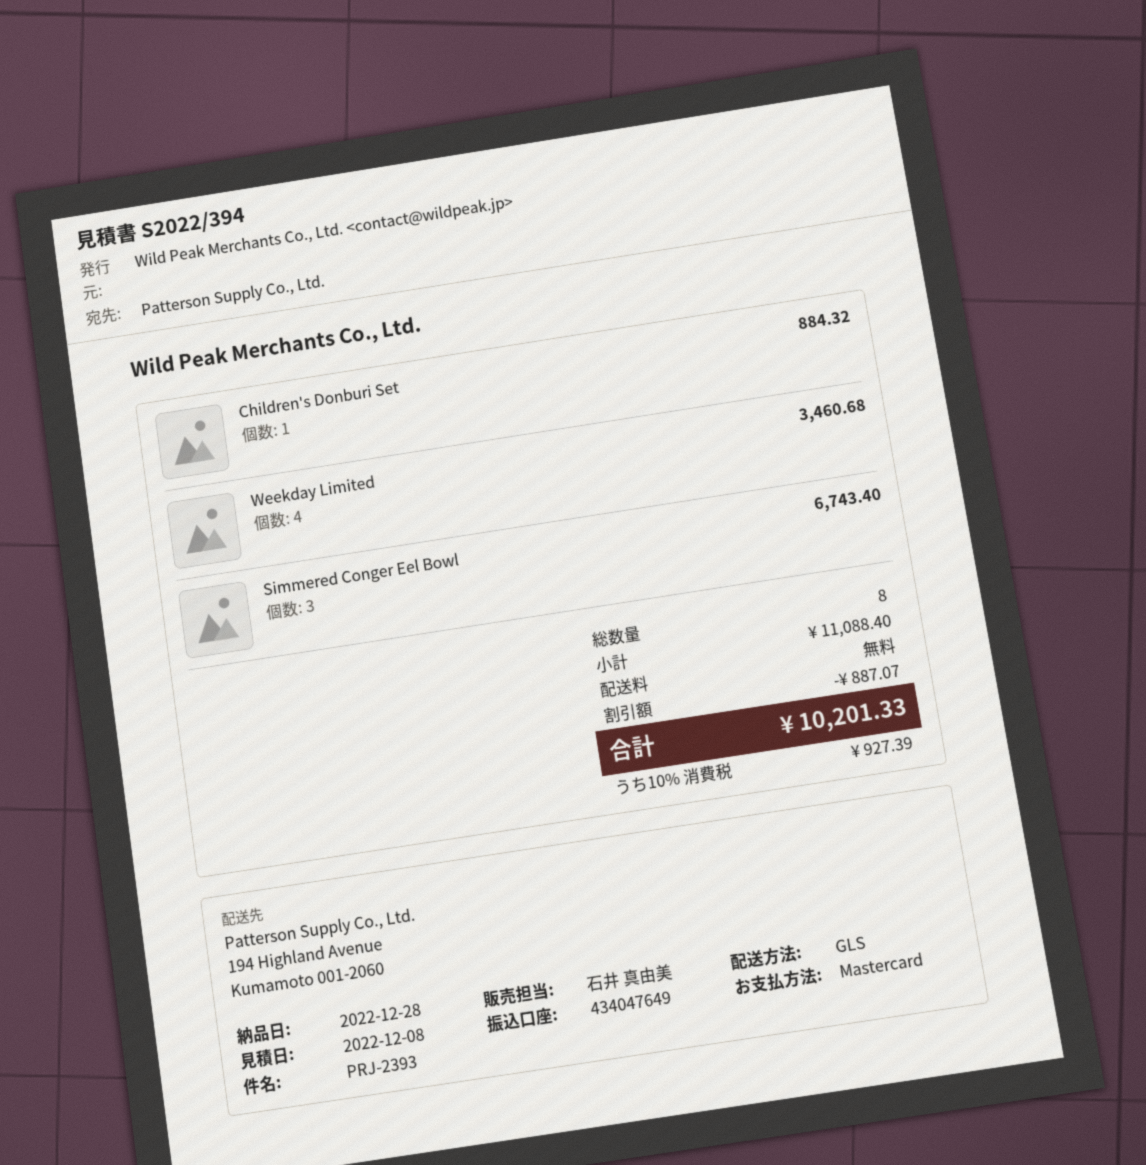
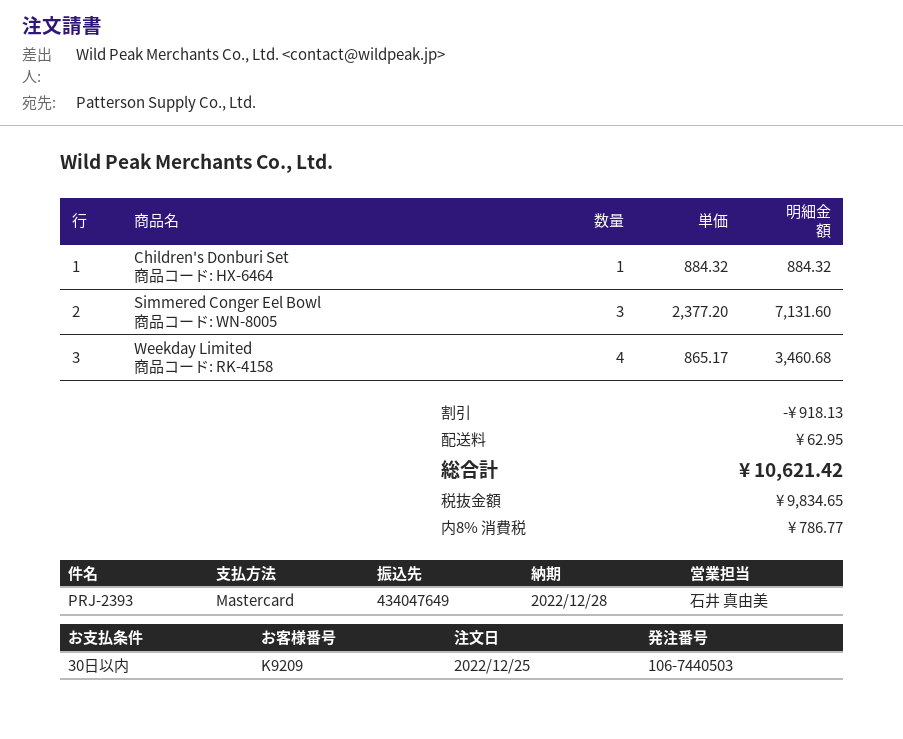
Simmered Conger Eel Bowl: 3 for 6743.40 -> 3 for 7131.60
discount: 887.07 -> 918.13
shipping: 0.00 -> 62.95
tax: 10% = 927.39 -> 8% = 786.77
total: 10201.33 -> 10621.42

